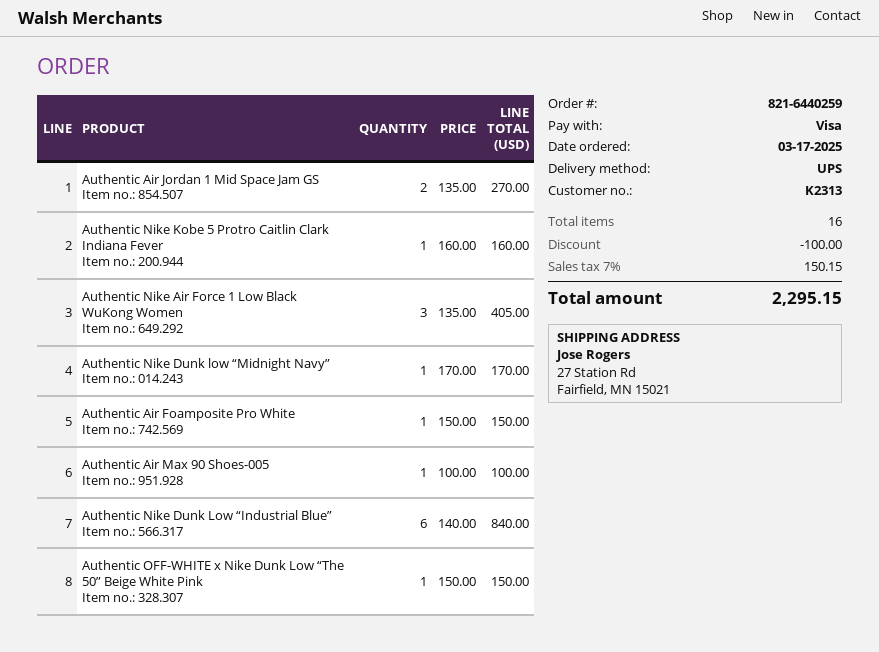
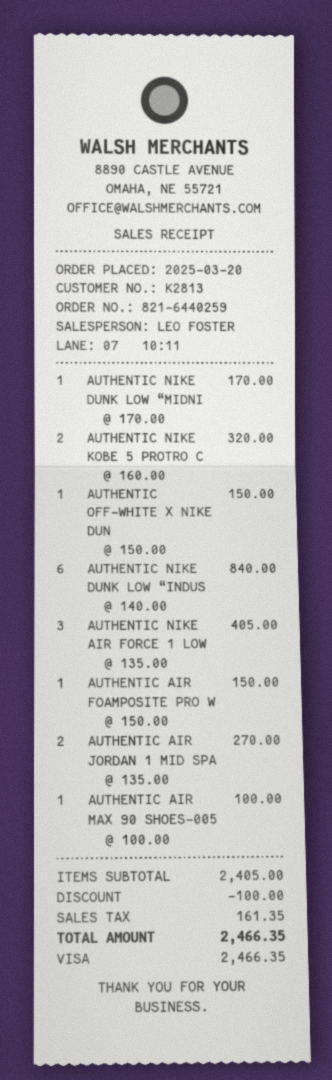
order date: 2025-03-17 -> 2025-03-20
customer number: K2313 -> K2813
Authentic Nike Kobe 5 Protro Caitlin Clark Indiana Fever: 1 x 160.00 = 160.00 -> 2 x 160.00 = 320.00
tax: 150.15 -> 161.35
total: 2295.15 -> 2466.35

